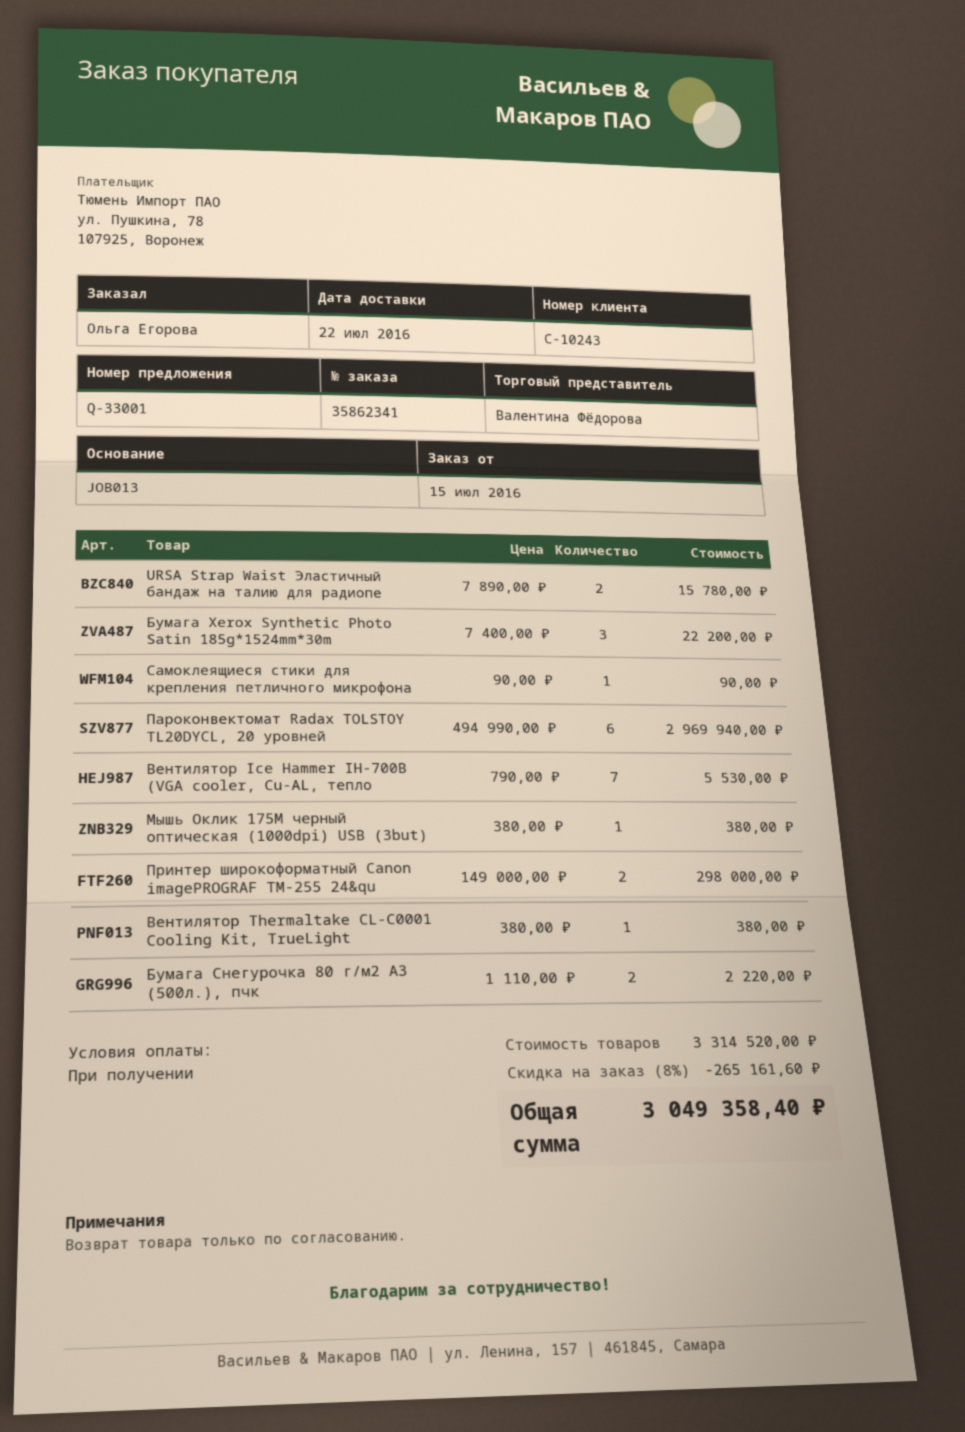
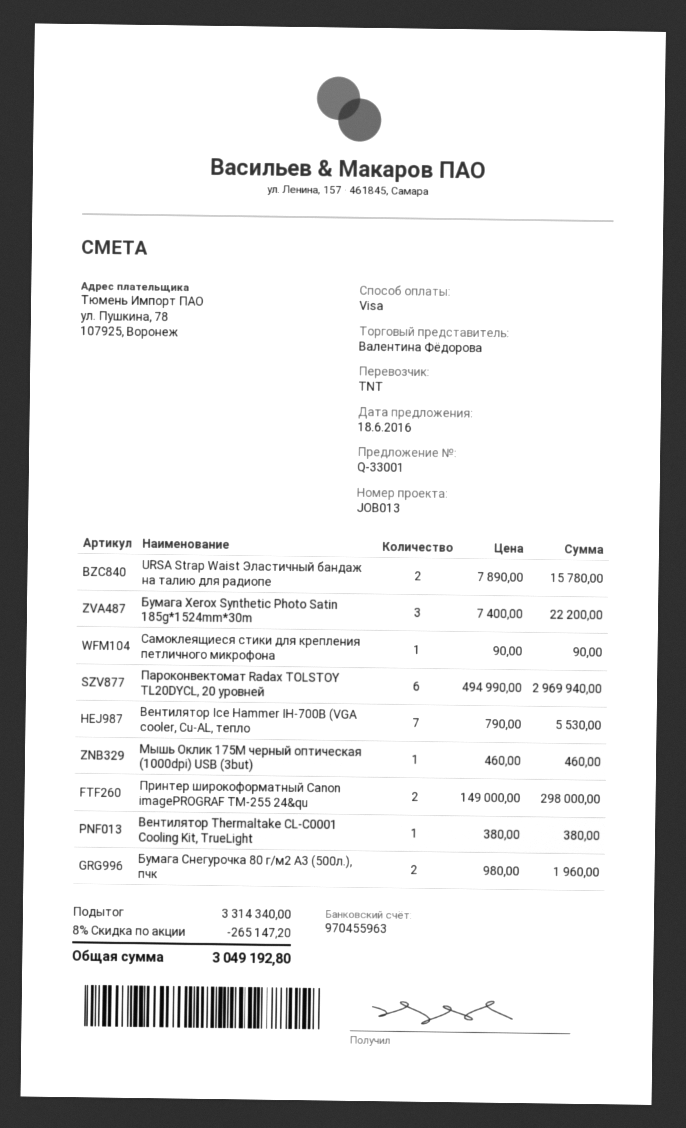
Мышь Оклик 175M черный оптическая (1000dpi) USB (3but): 1 x 380.00 = 380.00 -> 1 x 460.00 = 460.00
Бумага Снегурочка 80 г/м2 A3 (500л.), пчк: 2 x 1110.00 = 2220.00 -> 2 x 980.00 = 1960.00
subtotal: 3314520.00 -> 3314340.00
discount: 8% = 265161.60 -> 8% = 265147.20
total: 3049358.40 -> 3049192.80

